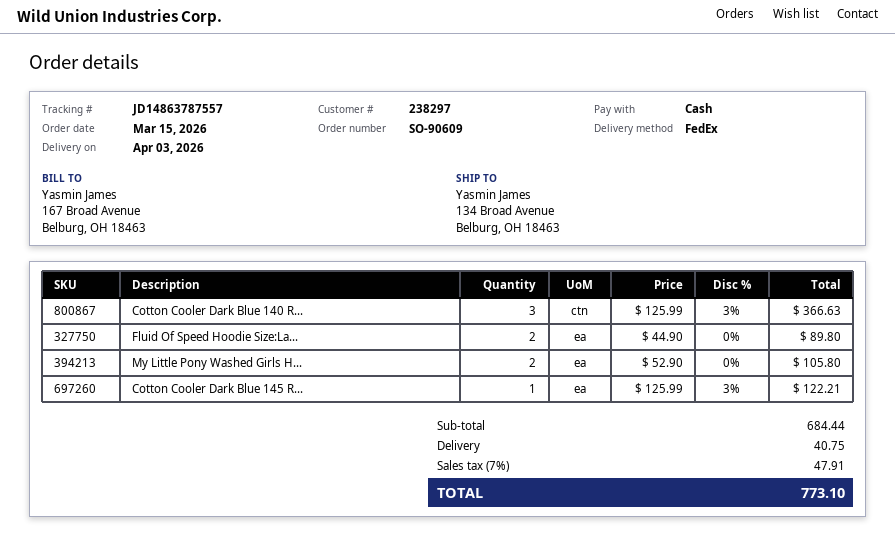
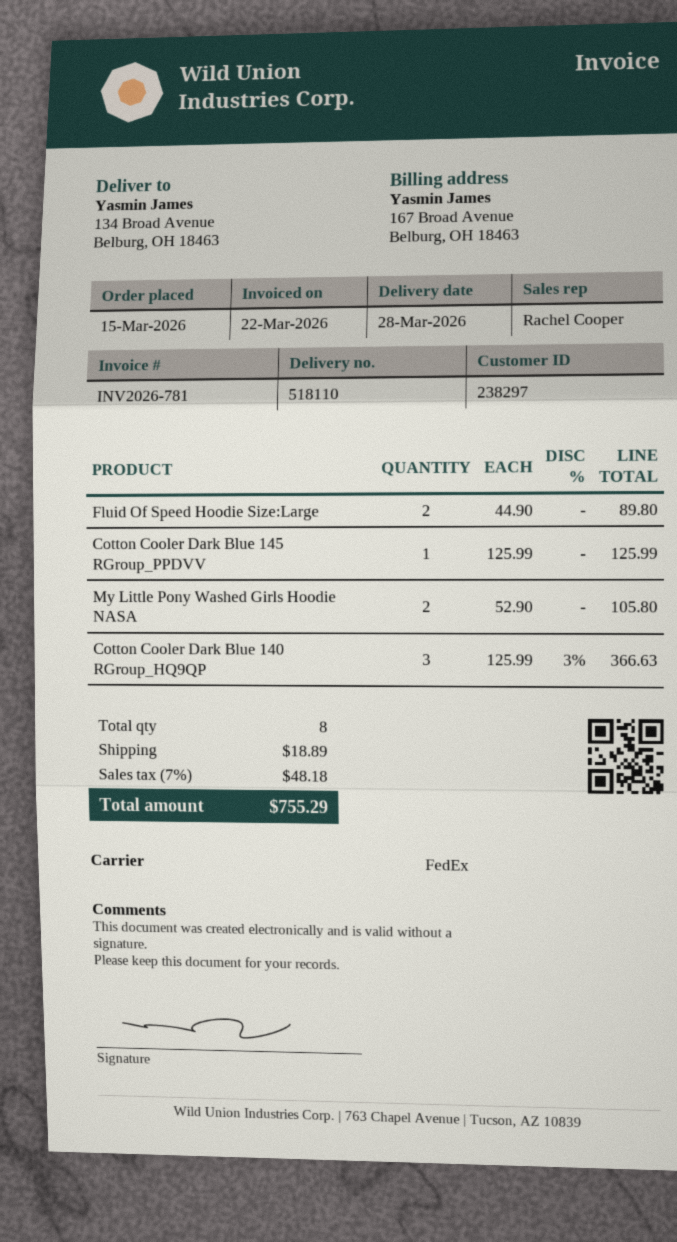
delivery date: 2026-04-03 -> 2026-03-28
Cotton Cooler Dark Blue 145 R...: 1 x 125.99 - 3% = 122.21 -> 1 x 125.99 = 125.99
shipping: 40.75 -> 18.89
tax: 7% = 47.91 -> 7% = 48.18
total: 773.10 -> 755.29

